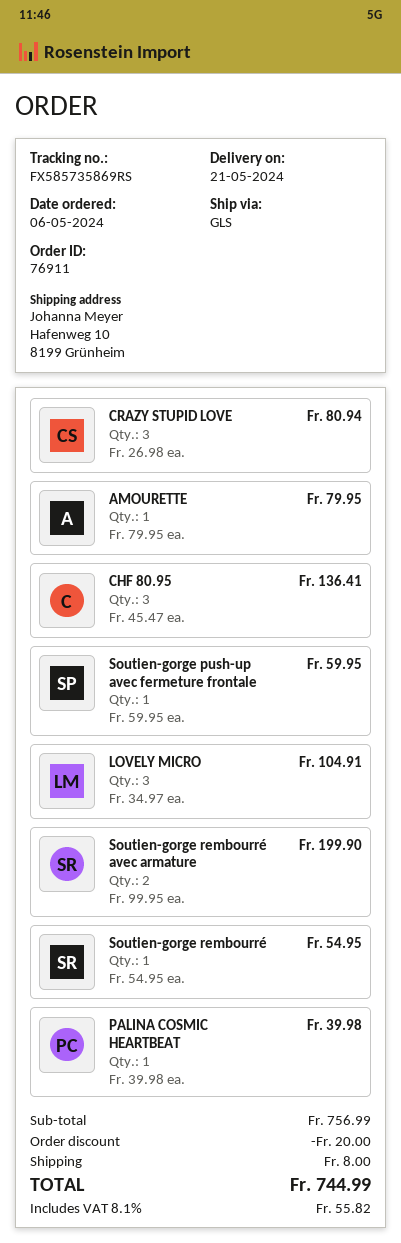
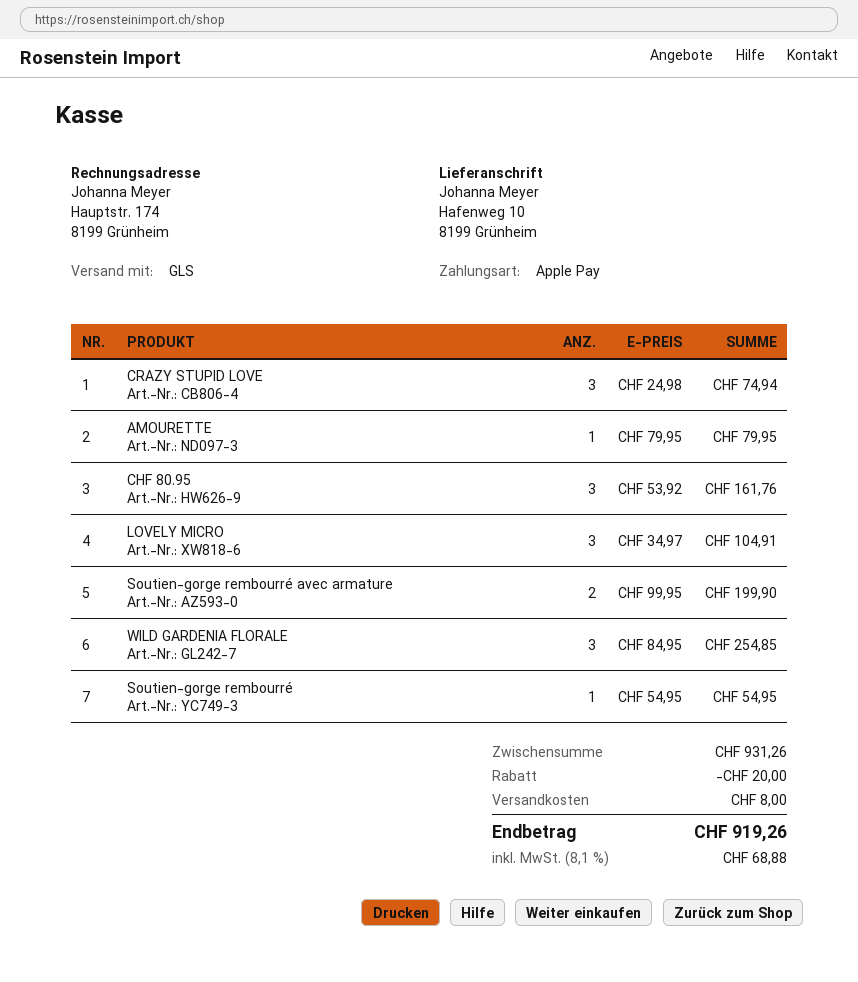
CRAZY STUPID LOVE: 3 x 26.98 = 80.94 -> 3 x 24.98 = 74.94
CHF 80.95: 3 x 45.47 = 136.41 -> 3 x 53.92 = 161.76
Soutien-gorge push-up avec fermeture frontale: 1 x 59.95 = 59.95 -> none
PALINA COSMIC HEARTBEAT: 1 x 39.98 = 39.98 -> none
WILD GARDENIA FLORALE: none -> 3 x 84.95 = 254.85
subtotal: 756.99 -> 931.26
tax: 8.1% = 55.82 -> 8.1% = 68.88
total: 744.99 -> 919.26

